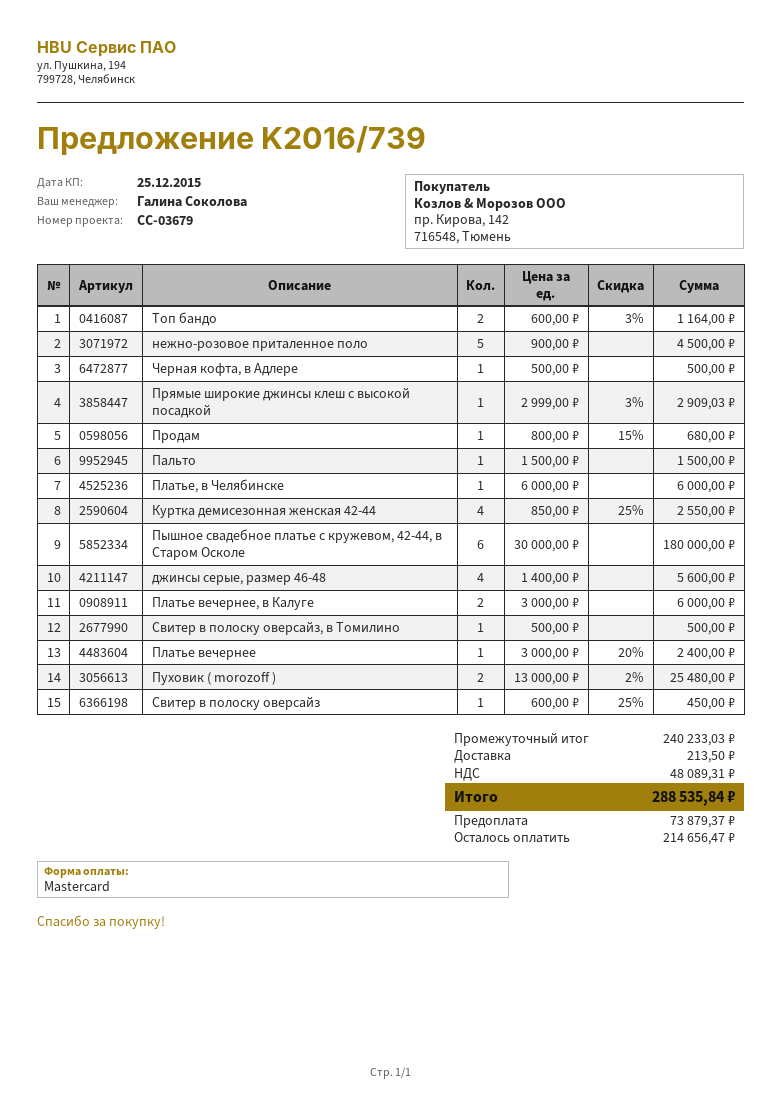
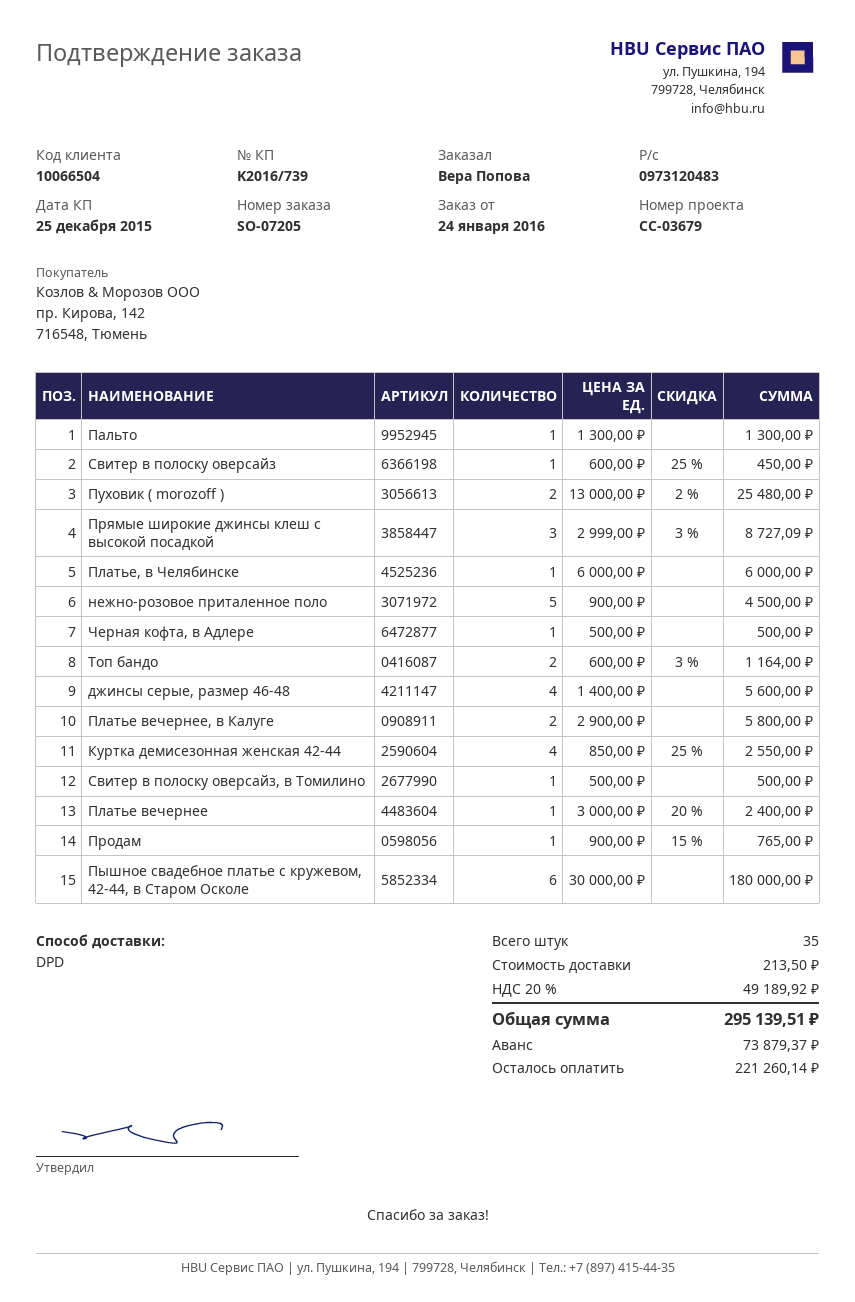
Прямые широкие джинсы клеш с высокой посадкой: 1 x 2999.00 - 3% = 2909.03 -> 3 x 2999.00 - 3% = 8727.09
Продам: 1 x 800.00 - 15% = 680.00 -> 1 x 900.00 - 15% = 765.00
Пальто: 1 x 1500.00 = 1500.00 -> 1 x 1300.00 = 1300.00
Платье вечернее, в Калуге: 2 x 3000.00 = 6000.00 -> 2 x 2900.00 = 5800.00
tax: 48089.31 -> 49189.92
total: 288535.84 -> 295139.51
balance: 214656.47 -> 221260.14

